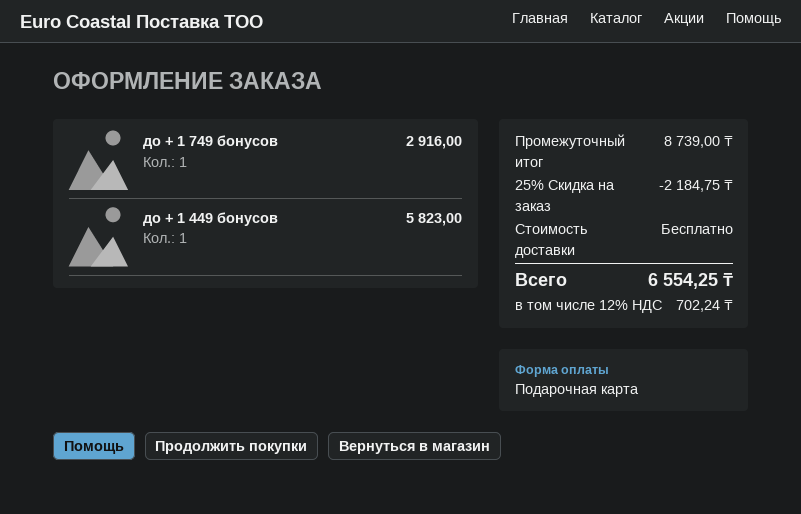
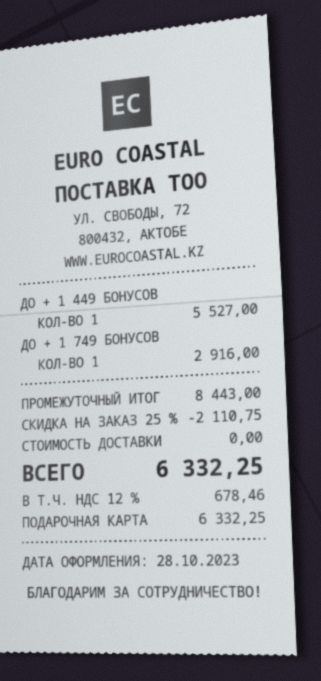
до + 1 449 бонусов: 1 for 5823.00 -> 1 for 5527.00
subtotal: 8739.00 -> 8443.00
discount: 25% = 2184.75 -> 25% = 2110.75
tax: 12% = 702.24 -> 12% = 678.46
total: 6554.25 -> 6332.25

